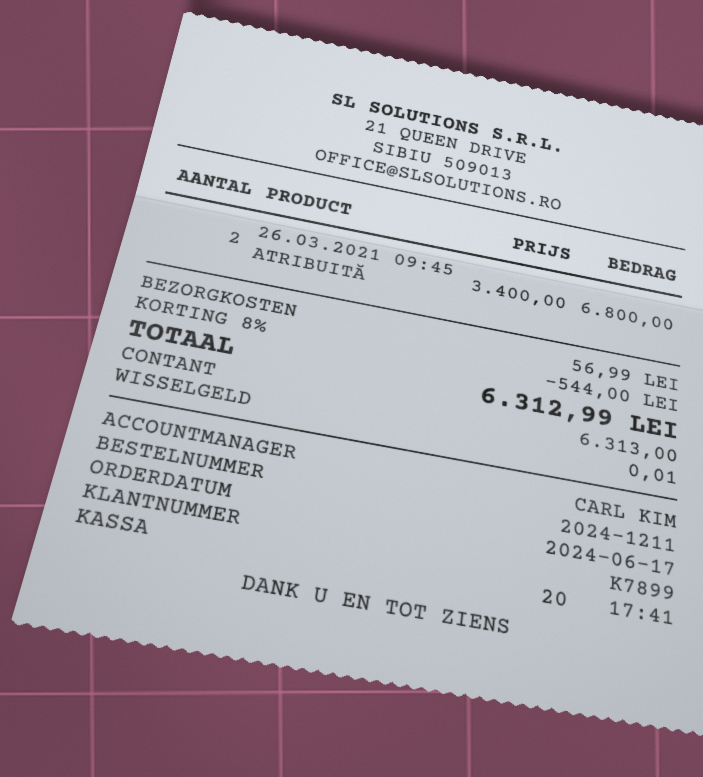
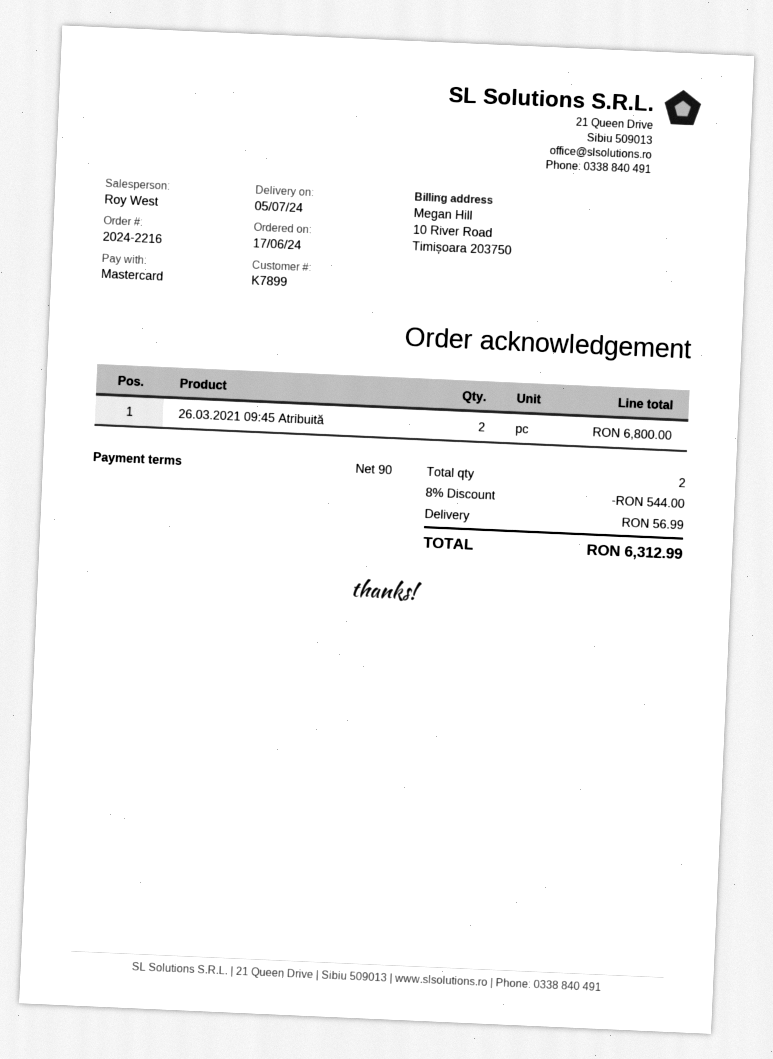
order number: 2024-1211 -> 2024-2216
sales rep: CARL KIM -> Roy West
payment method: cash -> Mastercard

